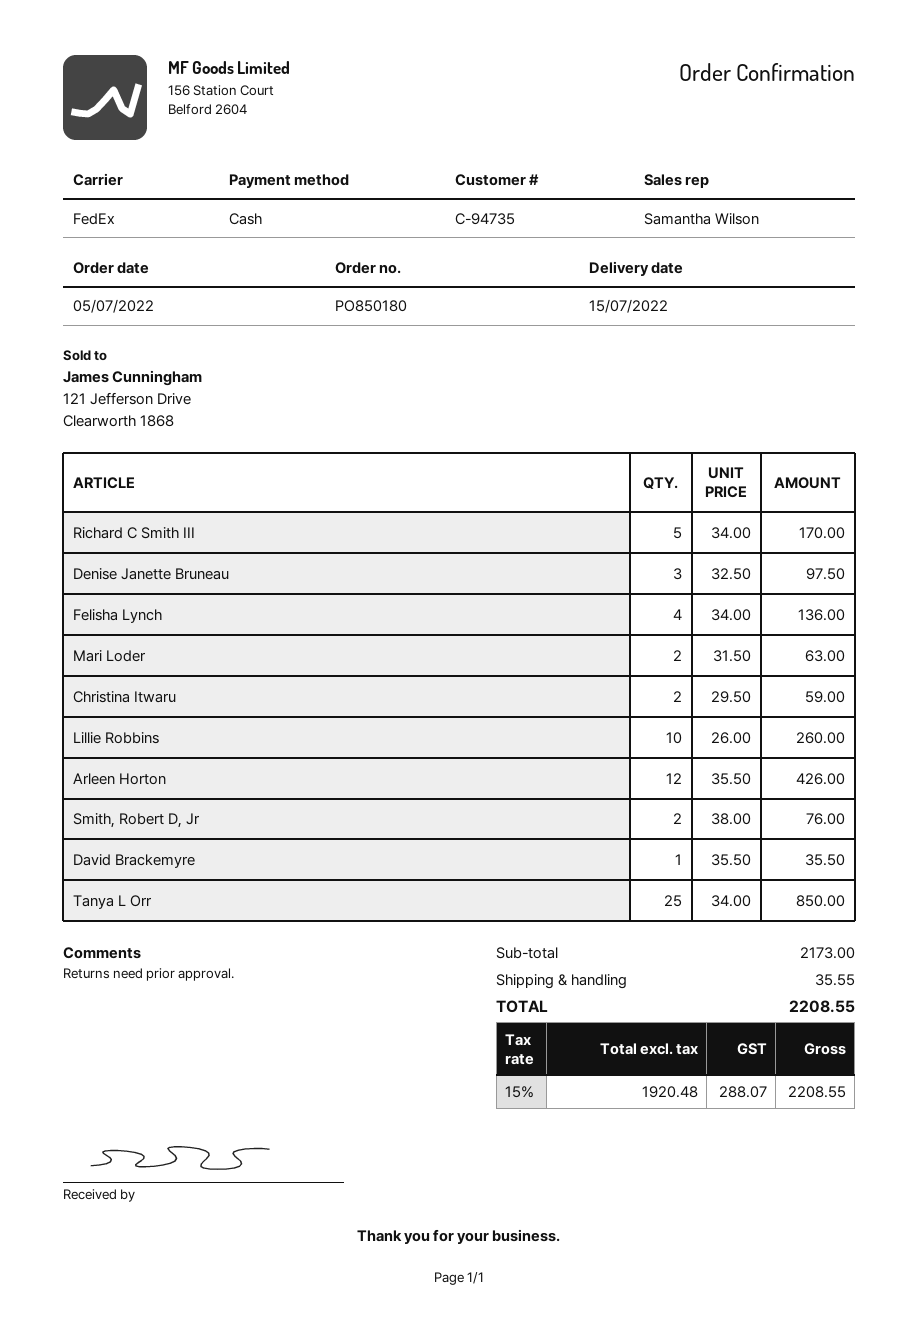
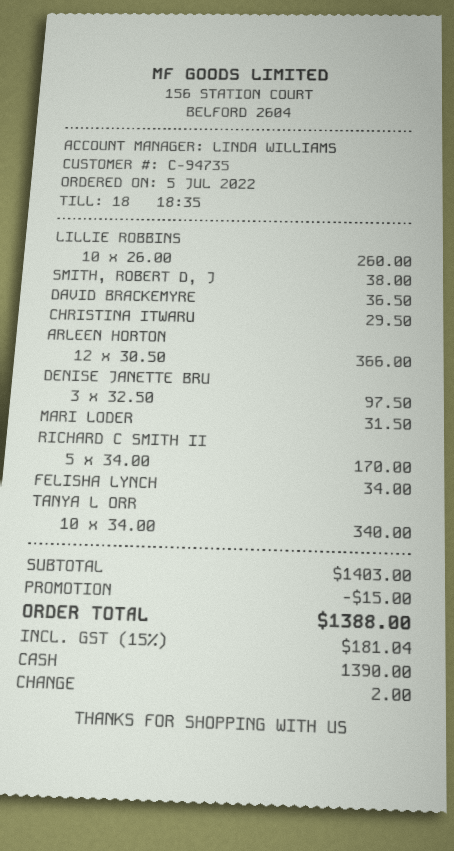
sales rep: Samantha Wilson -> LINDA WILLIAMS
Felisha Lynch: 4 x 34.00 = 136.00 -> 1 x 34.00 = 34.00
Mari Loder: 2 x 31.50 = 63.00 -> 1 x 31.50 = 31.50
Christina Itwaru: 2 x 29.50 = 59.00 -> 1 x 29.50 = 29.50
Arleen Horton: 12 x 35.50 = 426.00 -> 12 x 30.50 = 366.00
Smith, Robert D, Jr: 2 x 38.00 = 76.00 -> 1 x 38.00 = 38.00
David Brackemyre: 1 x 35.50 = 35.50 -> 1 x 36.50 = 36.50
Tanya L Orr: 25 x 34.00 = 850.00 -> 10 x 34.00 = 340.00
subtotal: 2173.00 -> 1403.00
discount: none -> 15.00
shipping: 35.55 -> none
tax: 15% = 288.07 -> 15% = 181.04
total: 2208.55 -> 1388.00

